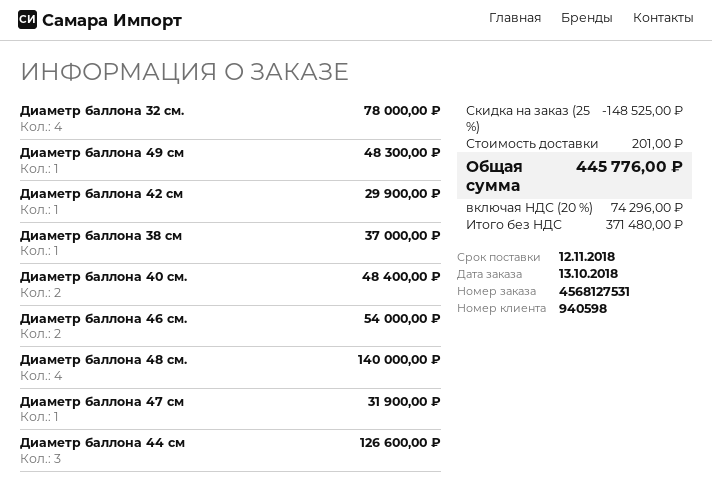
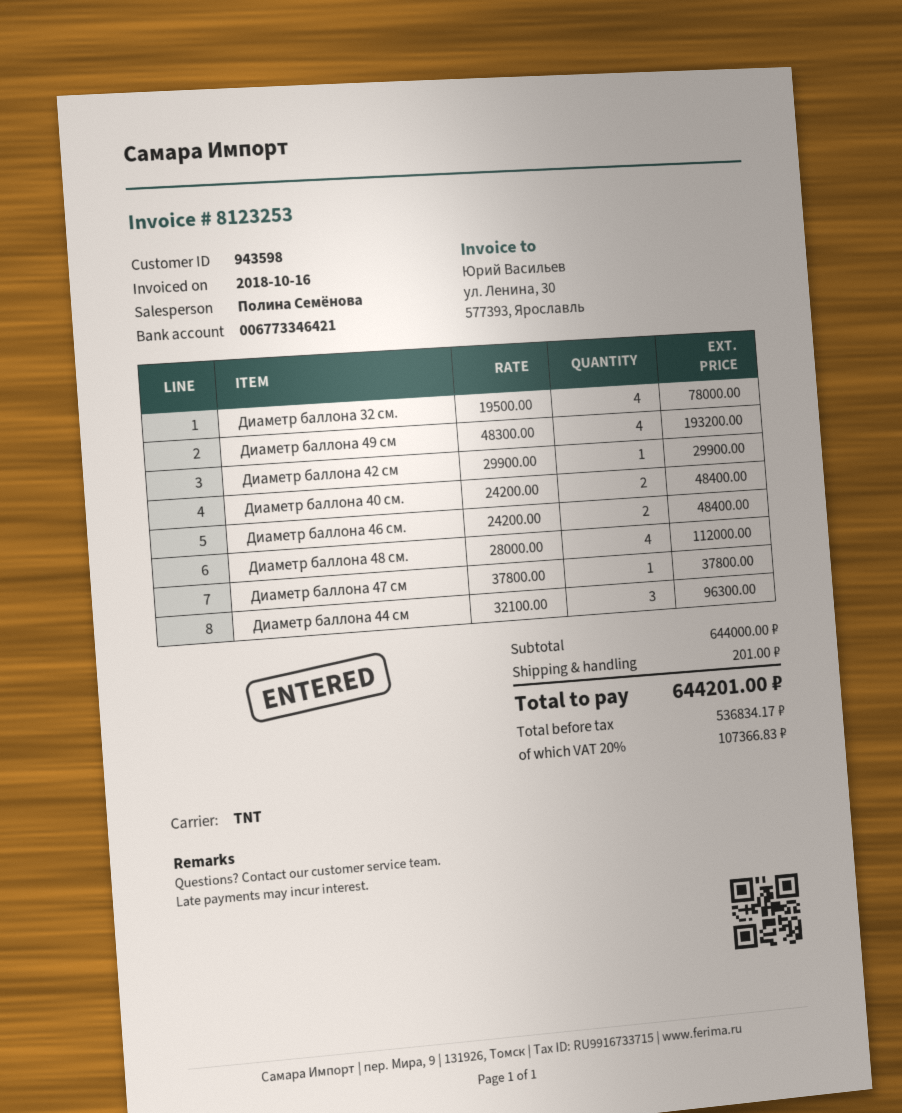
customer number: 940598 -> 943598
Диаметр баллона 49 см: 1 for 48300.00 -> 4 for 193200.00
Диаметр баллона 38 см: 1 for 37000.00 -> none
Диаметр баллона 46 см.: 2 for 54000.00 -> 2 for 48400.00
Диаметр баллона 48 см.: 4 for 140000.00 -> 4 for 112000.00
Диаметр баллона 47 см: 1 for 31900.00 -> 1 for 37800.00
Диаметр баллона 44 см: 3 for 126600.00 -> 3 for 96300.00
discount: 25% = 148525.00 -> none
net: 371480.00 -> 536834.17
tax: 20% = 74296.00 -> 20% = 107366.83
total: 445776.00 -> 644201.00

